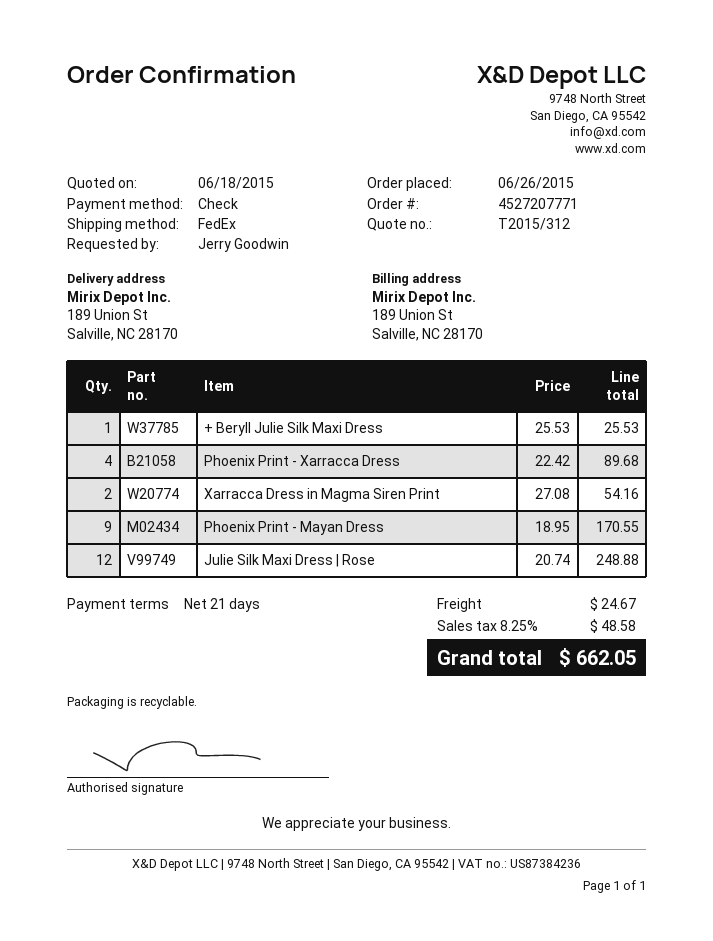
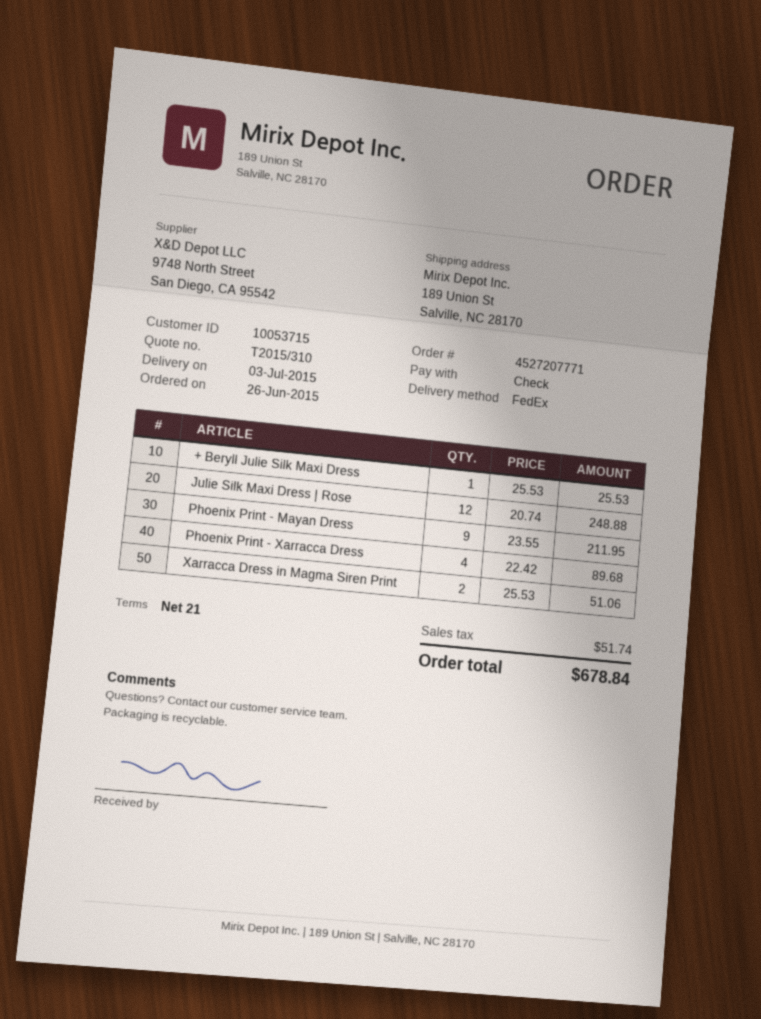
quote number: T2015/312 -> T2015/310
Xarracca Dress in Magma Siren Print: 2 x 27.08 = 54.16 -> 2 x 25.53 = 51.06
Phoenix Print - Mayan Dress: 9 x 18.95 = 170.55 -> 9 x 23.55 = 211.95
shipping: 24.67 -> none
tax: 48.58 -> 51.74
total: 662.05 -> 678.84

